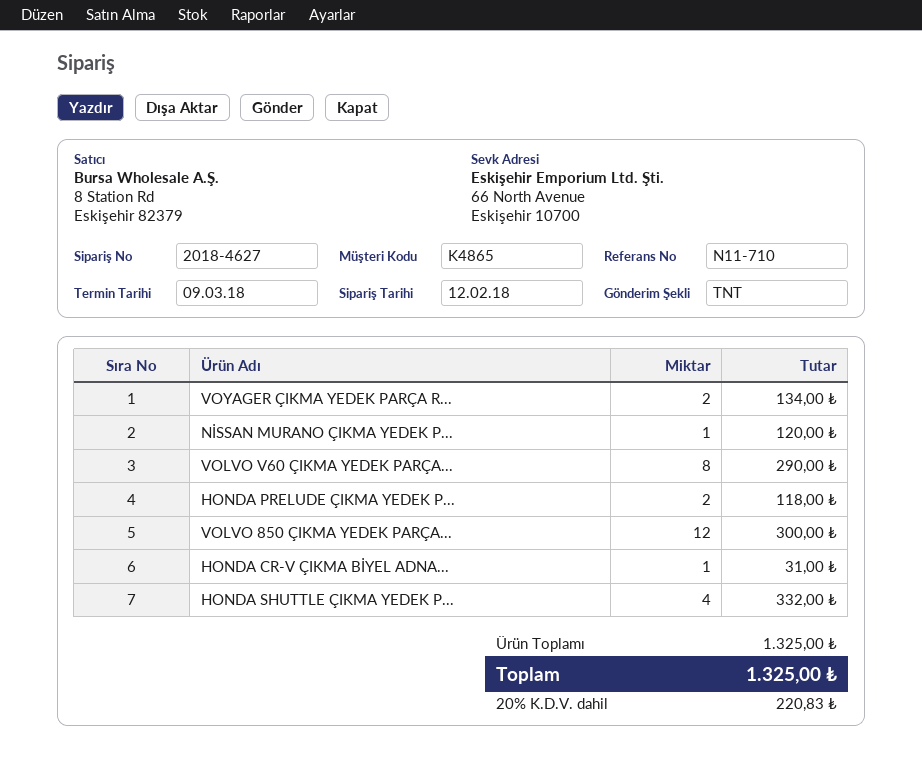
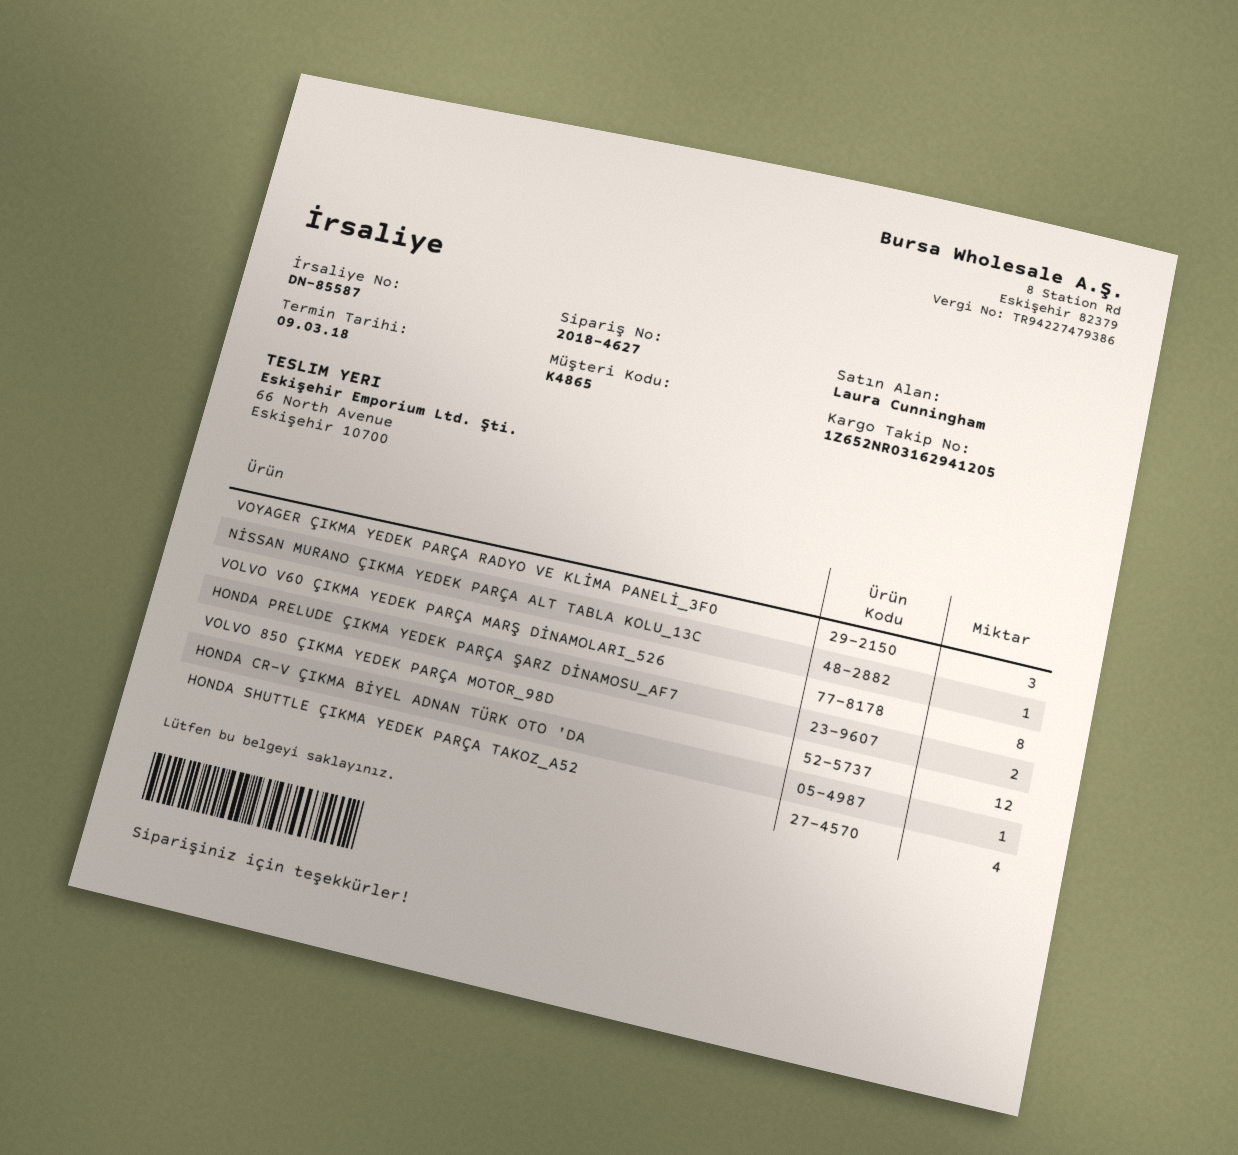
VOYAGER ÇIKMA YEDEK PARÇA R...: 2 -> 3

